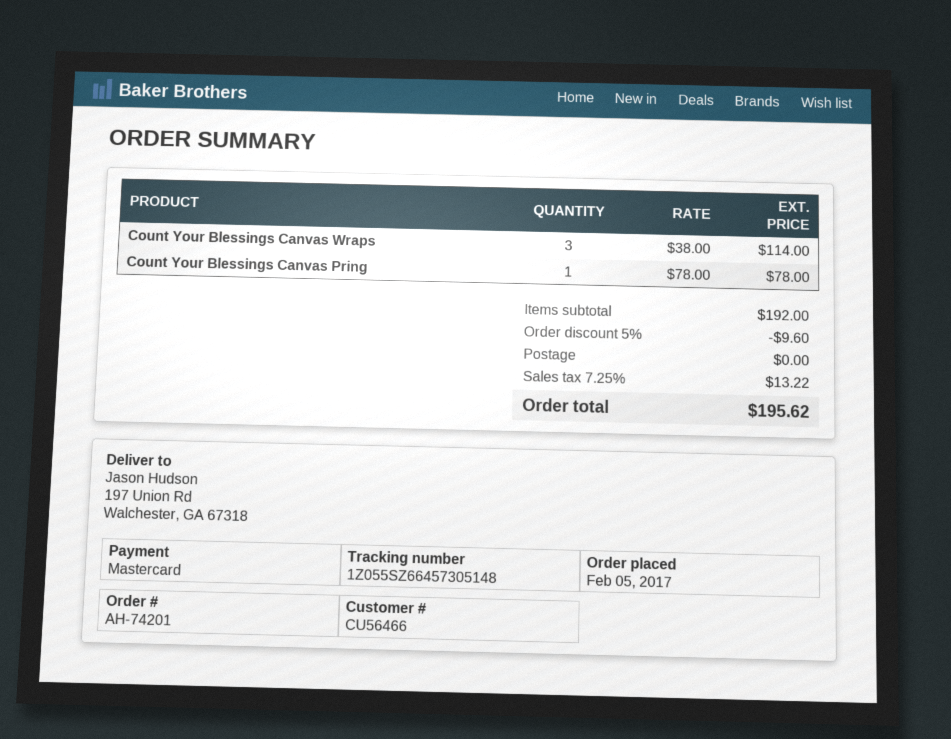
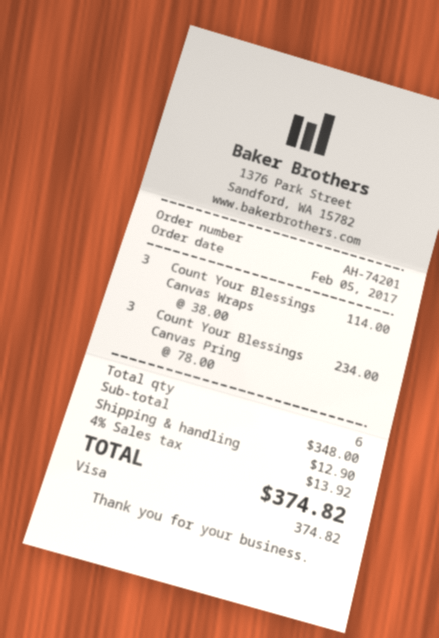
payment method: Mastercard -> Visa
Count Your Blessings Canvas Pring: 1 x 78.00 = 78.00 -> 3 x 78.00 = 234.00
subtotal: 192.00 -> 348.00
discount: 5% = 9.60 -> none
shipping: 0.00 -> 12.90
tax: 7.25% = 13.22 -> 4% = 13.92
total: 195.62 -> 374.82

